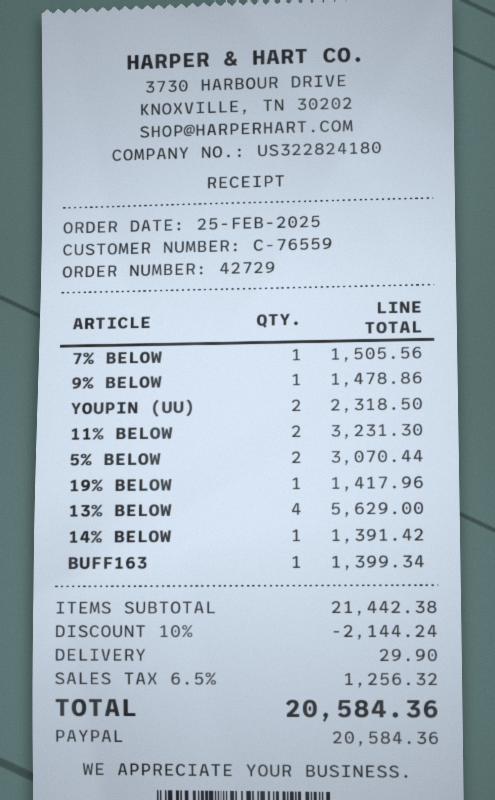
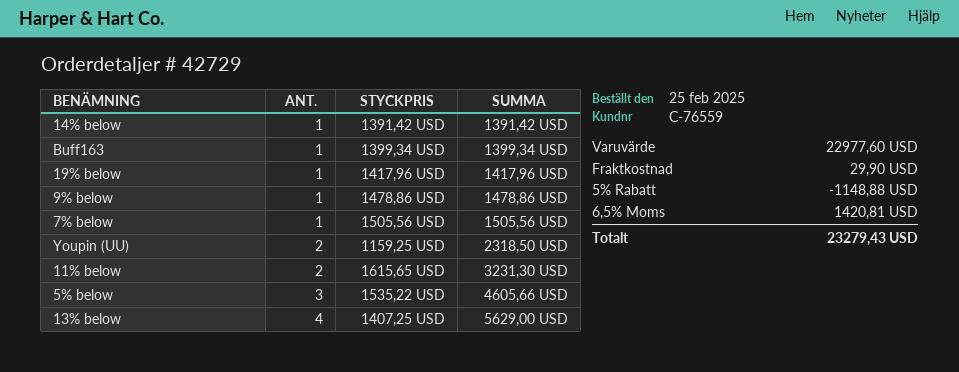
5% BELOW: 2 for 3070.44 -> 3 for 4605.66
subtotal: 21442.38 -> 22977.60
discount: 10% = 2144.24 -> 5% = 1148.88
tax: 6.5% = 1256.32 -> 6.5% = 1420.81
total: 20584.36 -> 23279.43

